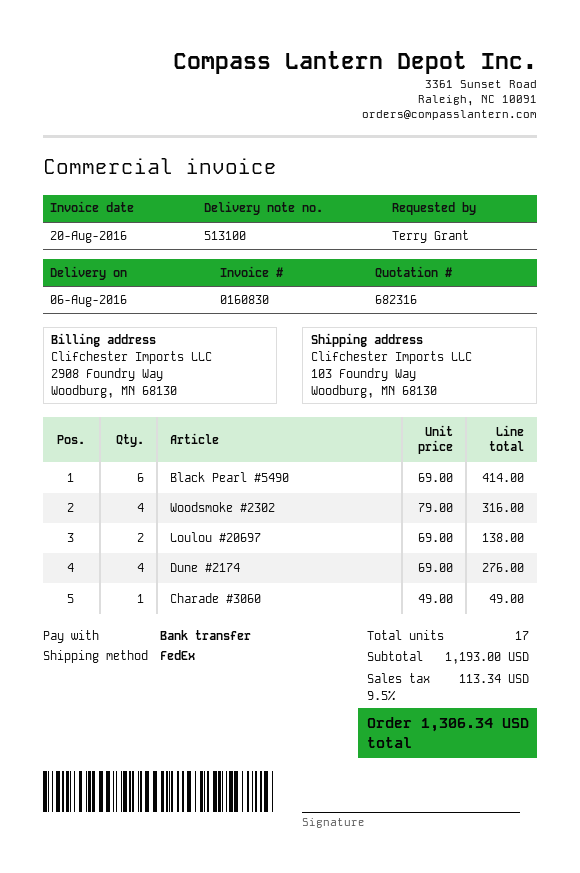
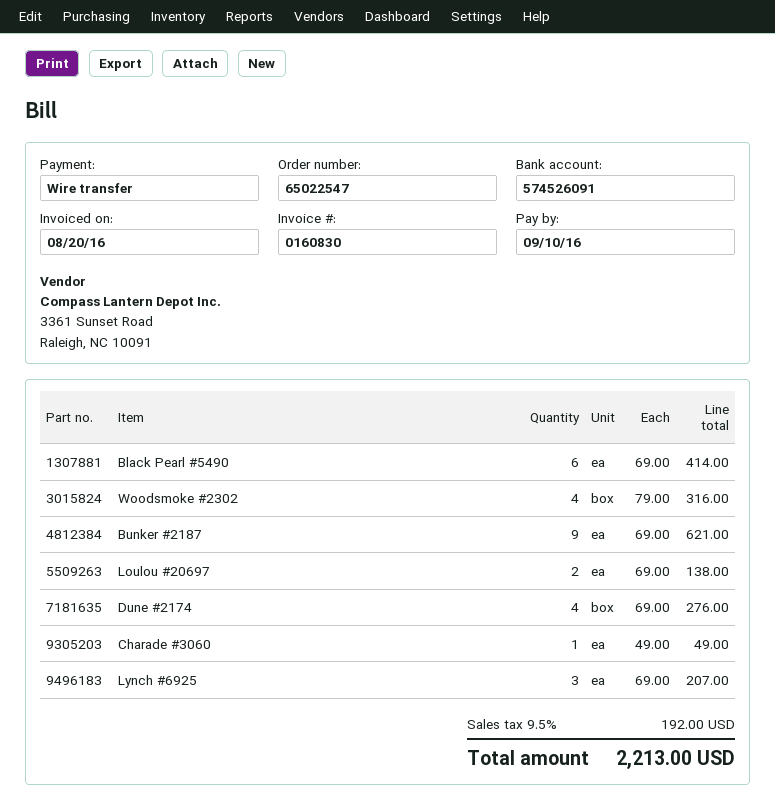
Bunker #2187: none -> 9 x 69.00 = 621.00
Lynch #6925: none -> 3 x 69.00 = 207.00
tax: 9.5% = 113.34 -> 9.5% = 192.00
total: 1306.34 -> 2213.00

